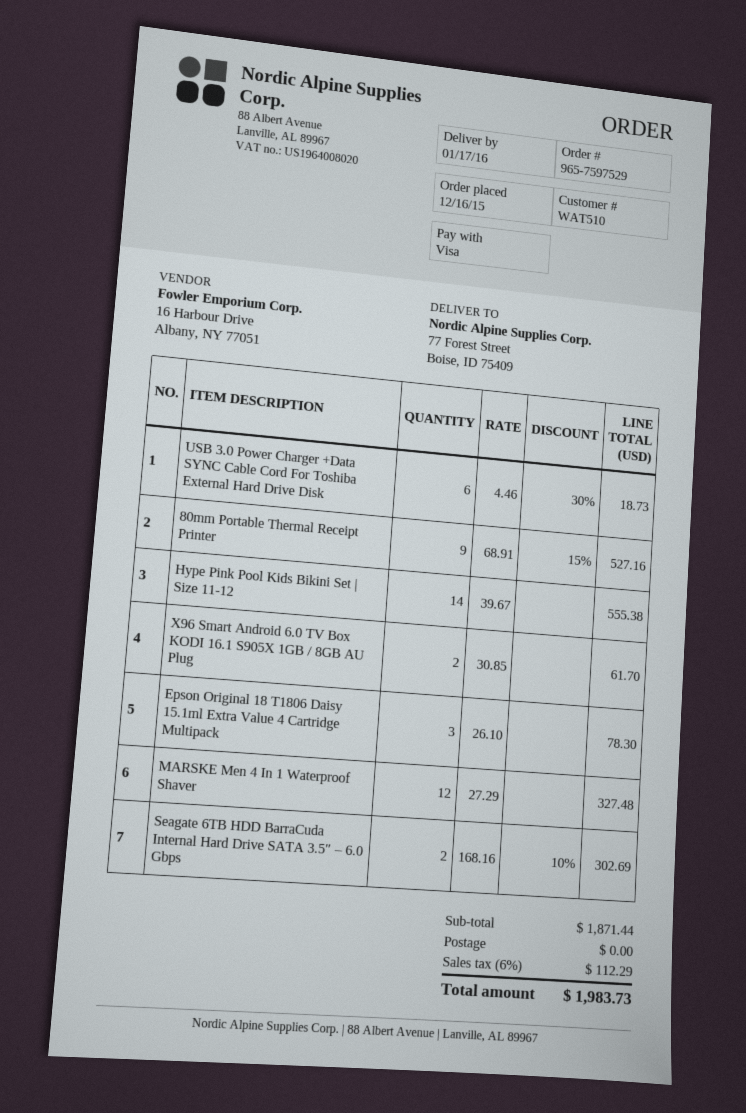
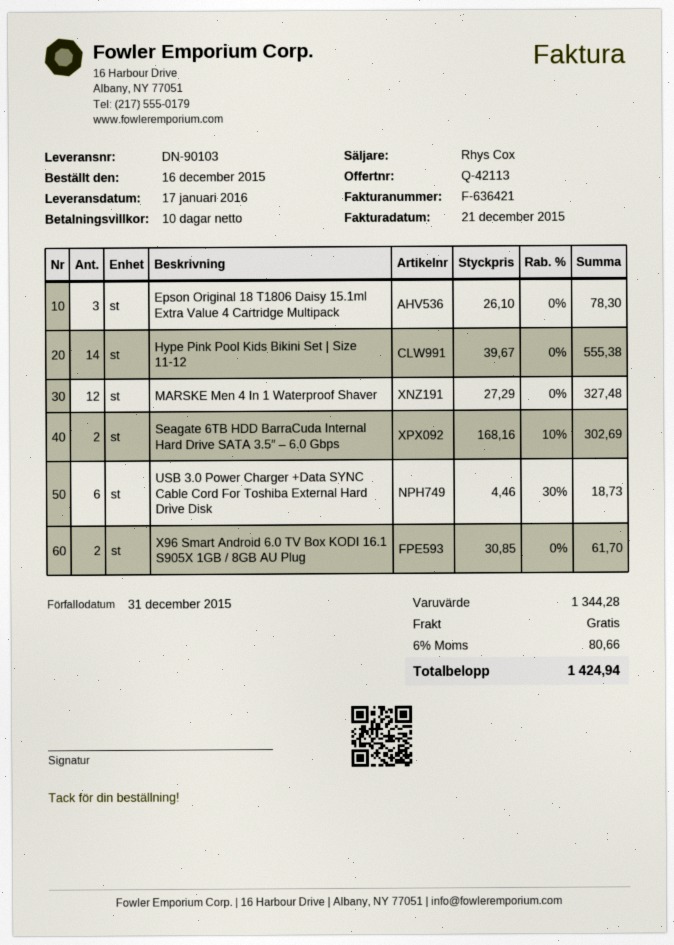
80mm Portable Thermal Receipt Printer: 9 x 68.91 - 15% = 527.16 -> none
subtotal: 1871.44 -> 1344.28
tax: 6% = 112.29 -> 6% = 80.66
total: 1983.73 -> 1424.94

